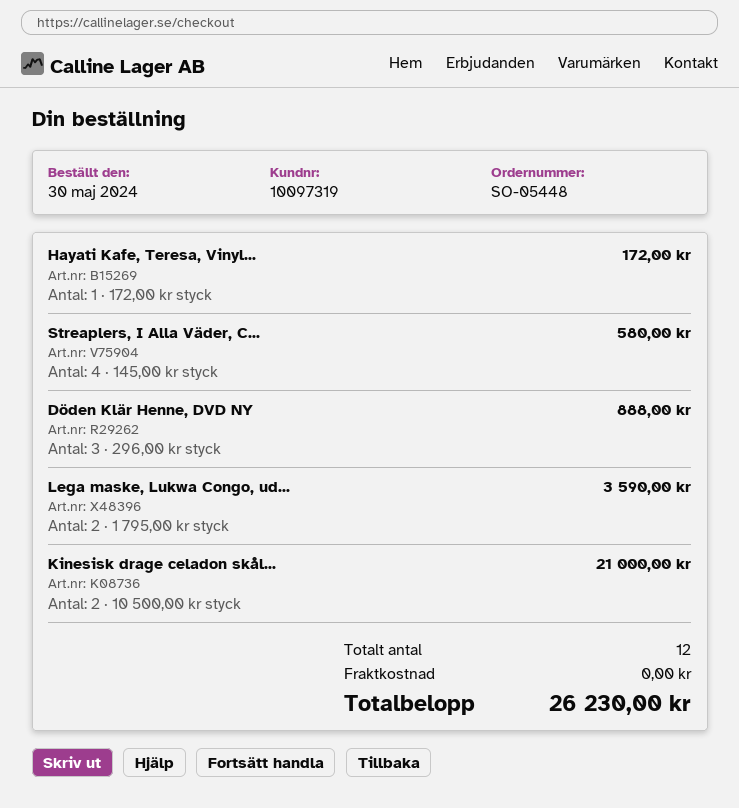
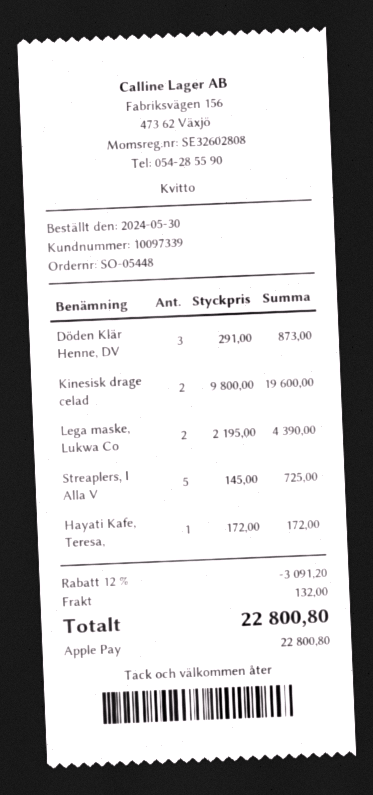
customer number: 10097319 -> 10097339
Streaplers, I Alla Väder, C...: 4 x 145.00 = 580.00 -> 5 x 145.00 = 725.00
Döden Klär Henne, DVD NY: 3 x 296.00 = 888.00 -> 3 x 291.00 = 873.00
Lega maske, Lukwa Congo, ud...: 2 x 1795.00 = 3590.00 -> 2 x 2195.00 = 4390.00
Kinesisk drage celadon skål...: 2 x 10500.00 = 21000.00 -> 2 x 9800.00 = 19600.00
discount: none -> 12% = 3091.20
shipping: 0.00 -> 132.00
total: 26230.00 -> 22800.80

